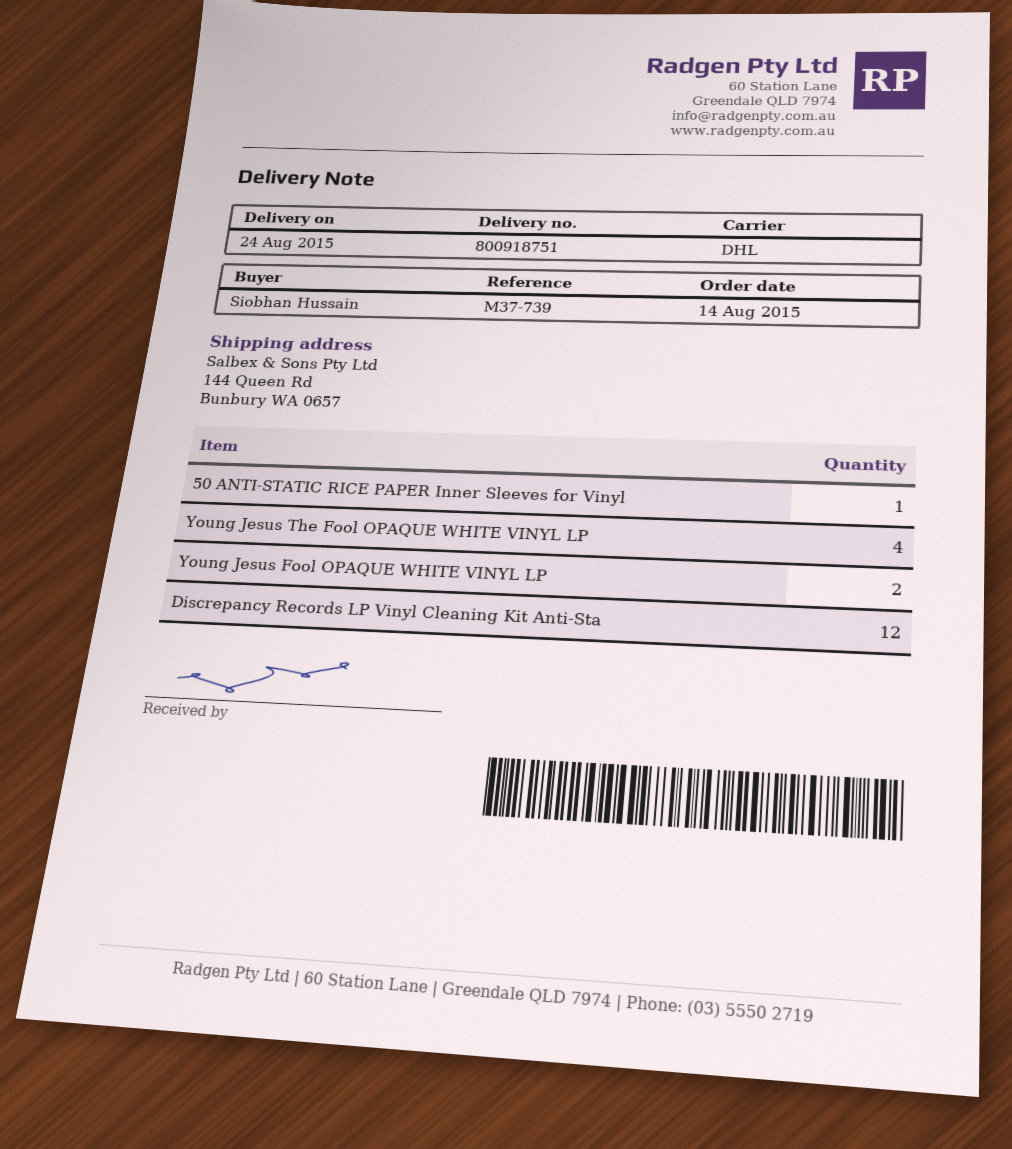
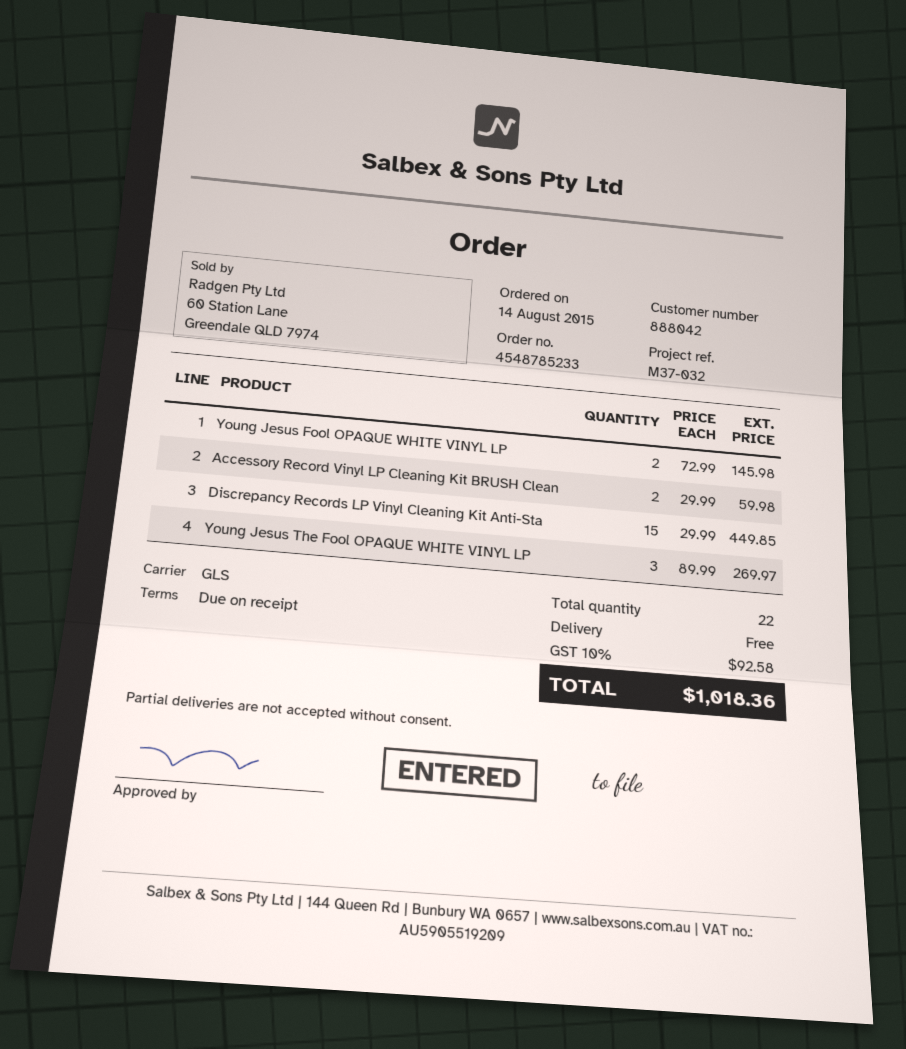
reference: M37-739 -> M37-032
shipping method: DHL -> GLS
50 ANTI-STATIC RICE PAPER Inner Sleeves for Vinyl: 1 -> none
Young Jesus The Fool OPAQUE WHITE VINYL LP: 4 -> 3
Discrepancy Records LP Vinyl Cleaning Kit Anti-Sta: 12 -> 15
Accessory Record Vinyl LP Cleaning Kit BRUSH Clean: none -> 2

